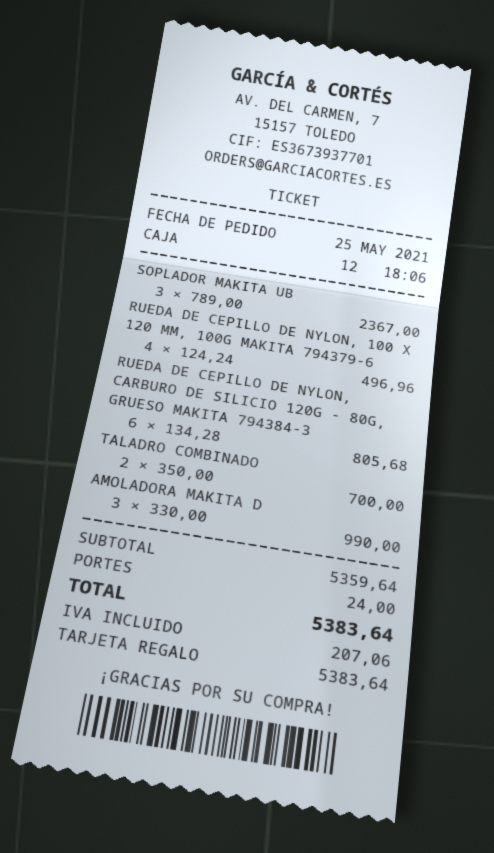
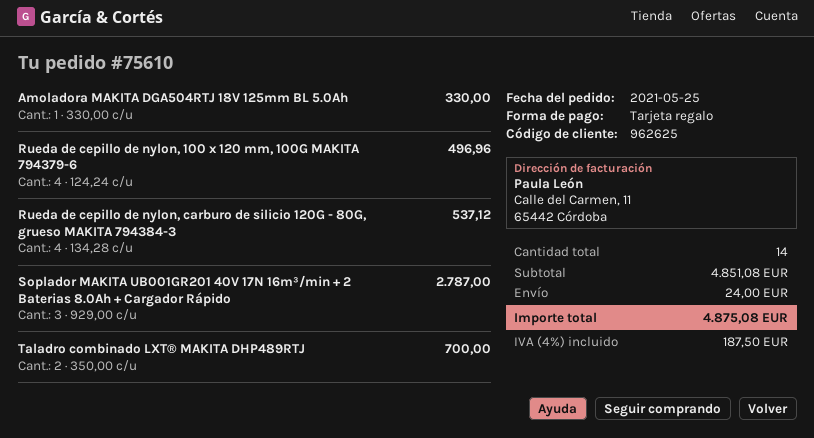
SOPLADOR MAKITA UB: 3 x 789.00 = 2367.00 -> 3 x 929.00 = 2787.00
RUEDA DE CEPILLO DE NYLON, CARBURO DE SILICIO 120G - 80G, GRUESO MAKITA 794384-3: 6 x 134.28 = 805.68 -> 4 x 134.28 = 537.12
AMOLADORA MAKITA D: 3 x 330.00 = 990.00 -> 1 x 330.00 = 330.00
subtotal: 5359.64 -> 4851.08
tax: 207.06 -> 187.50
total: 5383.64 -> 4875.08

